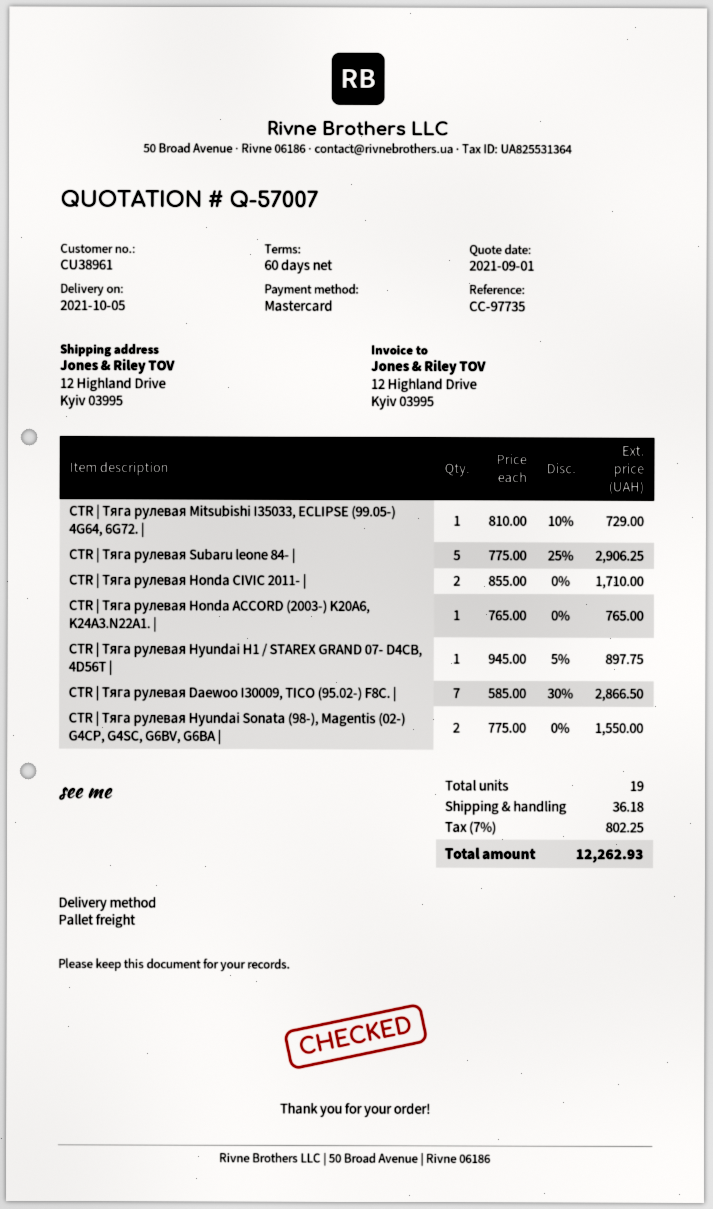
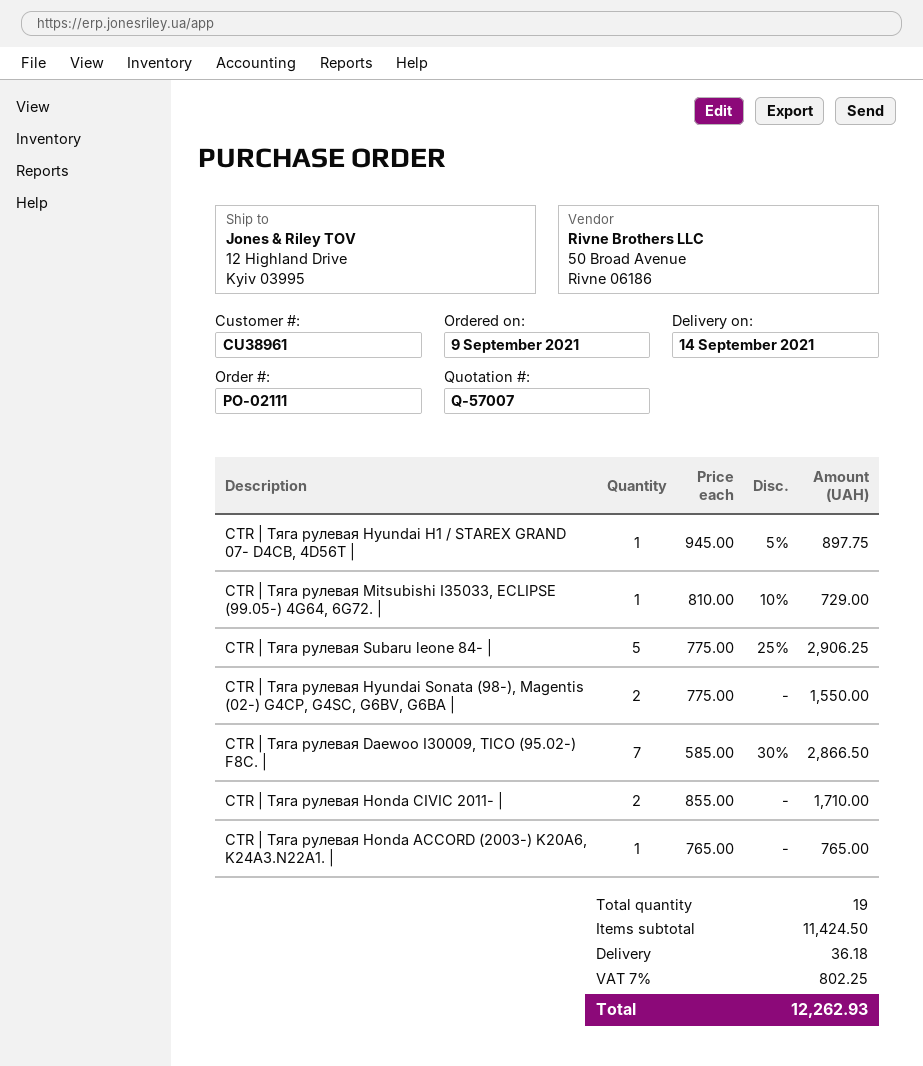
delivery date: 2021-10-05 -> 2021-09-14

